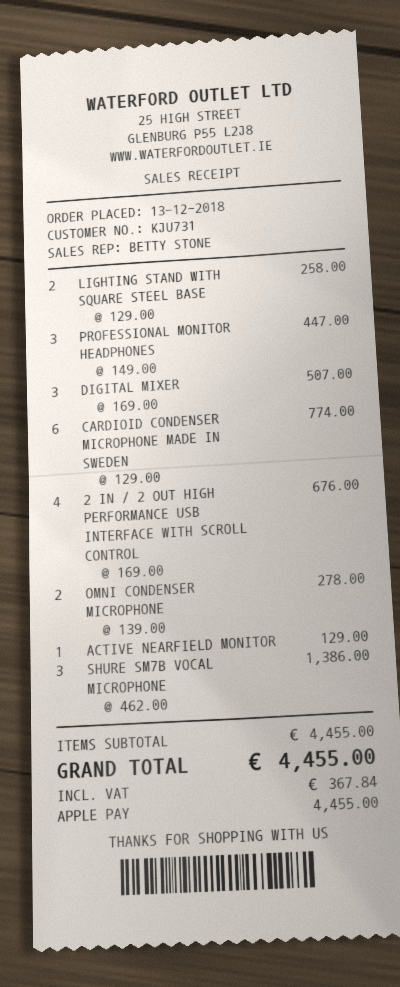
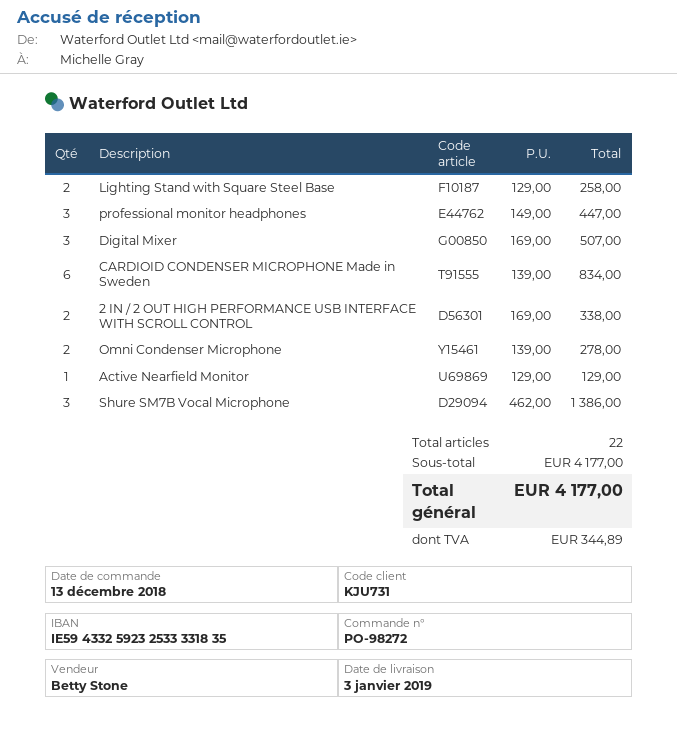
CARDIOID CONDENSER MICROPHONE MADE IN SWEDEN: 6 x 129.00 = 774.00 -> 6 x 139.00 = 834.00
2 IN / 2 OUT HIGH PERFORMANCE USB INTERFACE WITH SCROLL CONTROL: 4 x 169.00 = 676.00 -> 2 x 169.00 = 338.00
subtotal: 4455.00 -> 4177.00
tax: 367.84 -> 344.89
total: 4455.00 -> 4177.00

